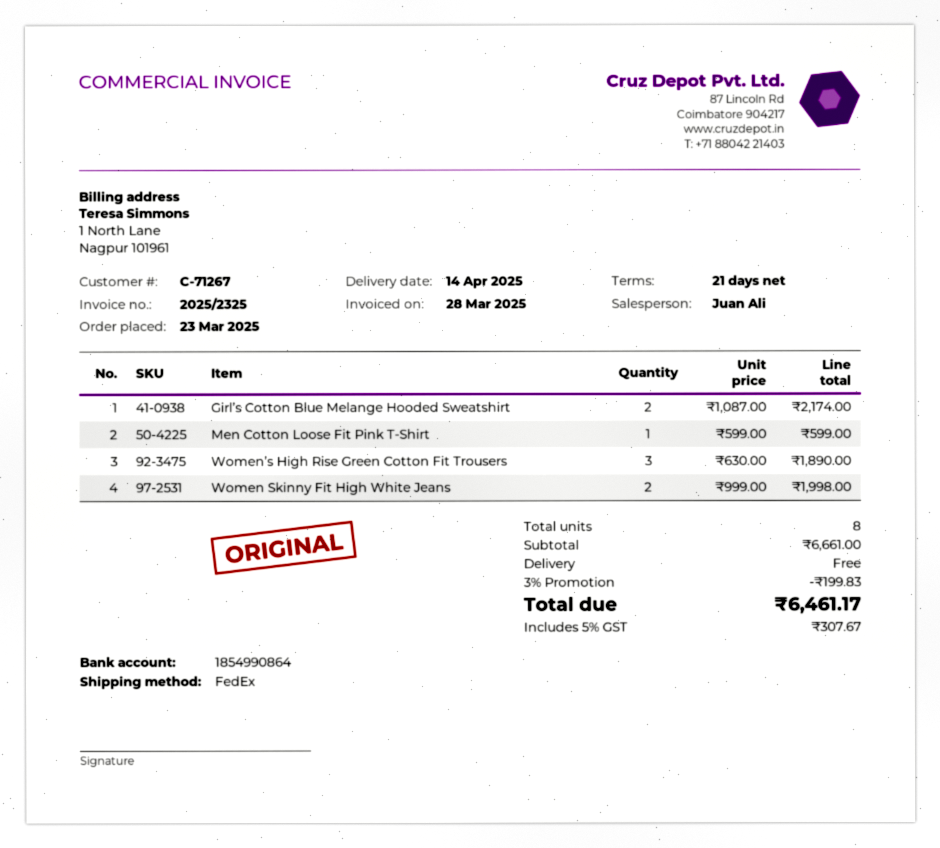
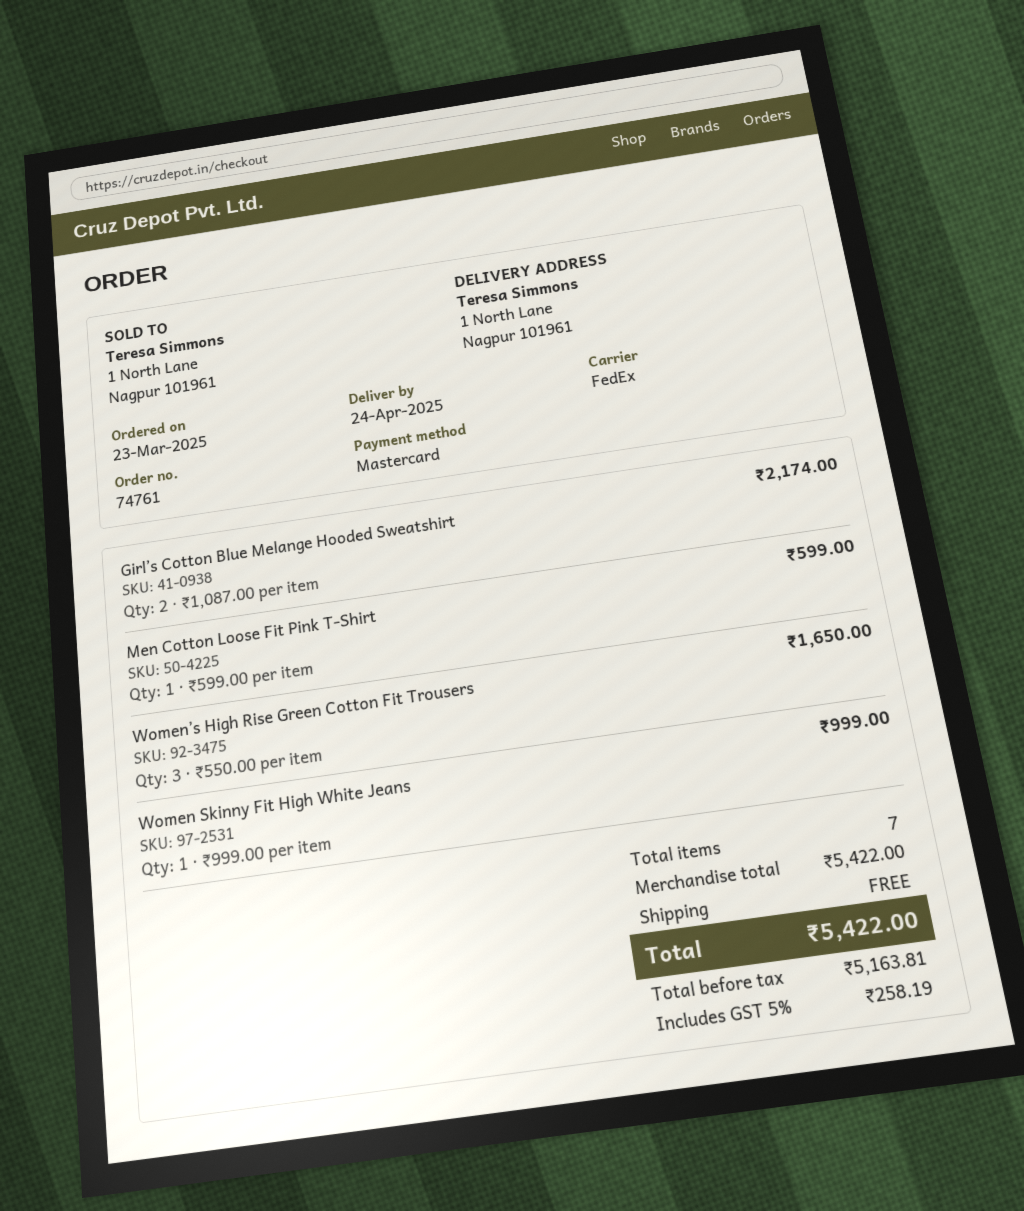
delivery date: 2025-04-14 -> 2025-04-24
Women’s High Rise Green Cotton Fit Trousers: 3 x 630.00 = 1890.00 -> 3 x 550.00 = 1650.00
Women Skinny Fit High White Jeans: 2 x 999.00 = 1998.00 -> 1 x 999.00 = 999.00
total quantity: 8 -> 7
subtotal: 6661.00 -> 5422.00
discount: 3% = 199.83 -> none
tax: 5% = 307.67 -> 5% = 258.19
total: 6461.17 -> 5422.00

